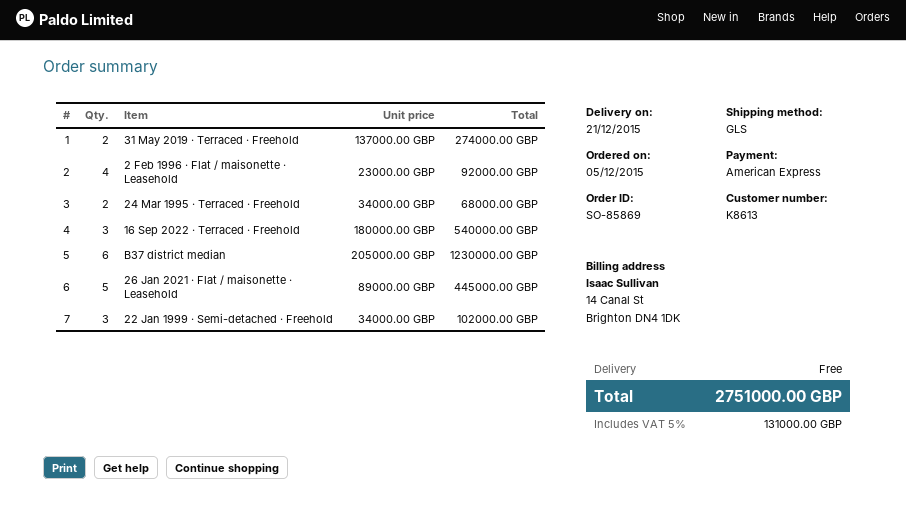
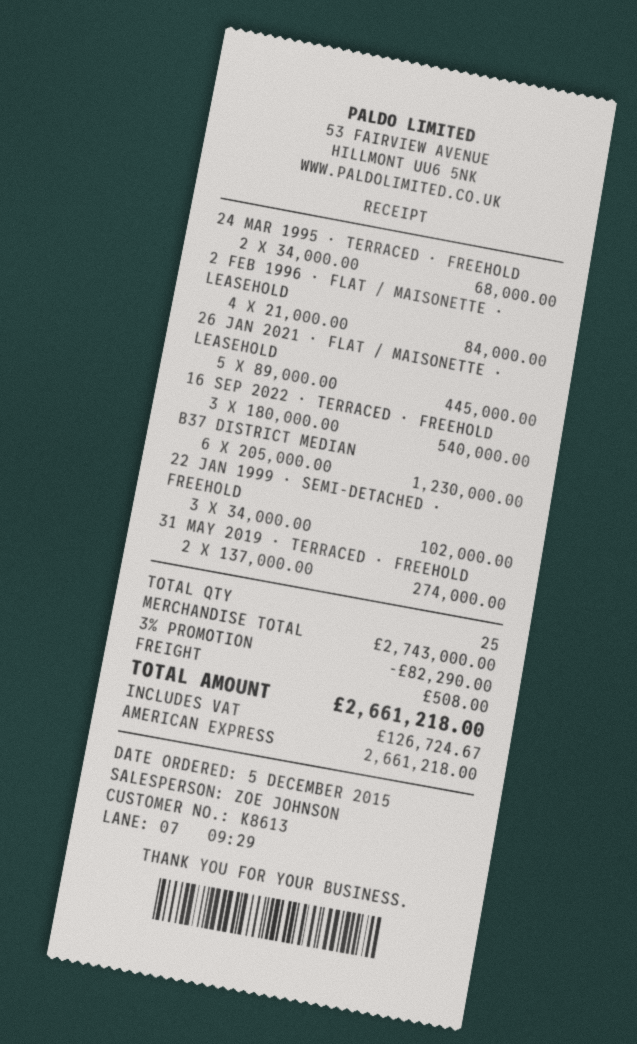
2 Feb 1996 · Flat / maisonette · Leasehold: 4 x 23000.00 = 92000.00 -> 4 x 21000.00 = 84000.00
discount: none -> 3% = 82290.00
shipping: 0.00 -> 508.00
tax: 131000.00 -> 126724.67
total: 2751000.00 -> 2661218.00

